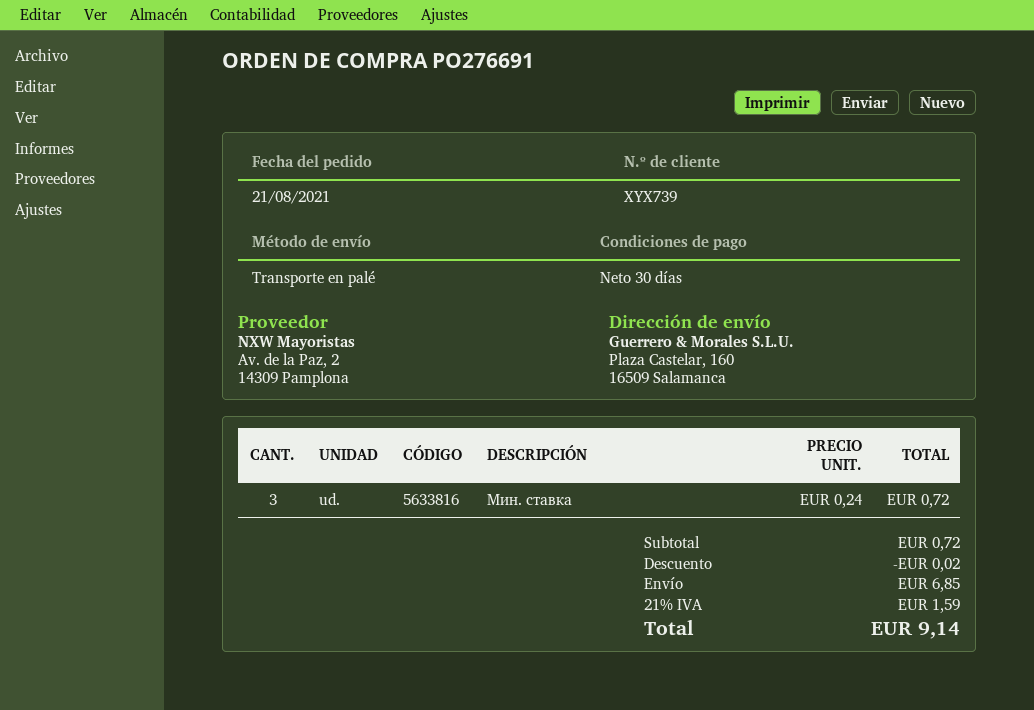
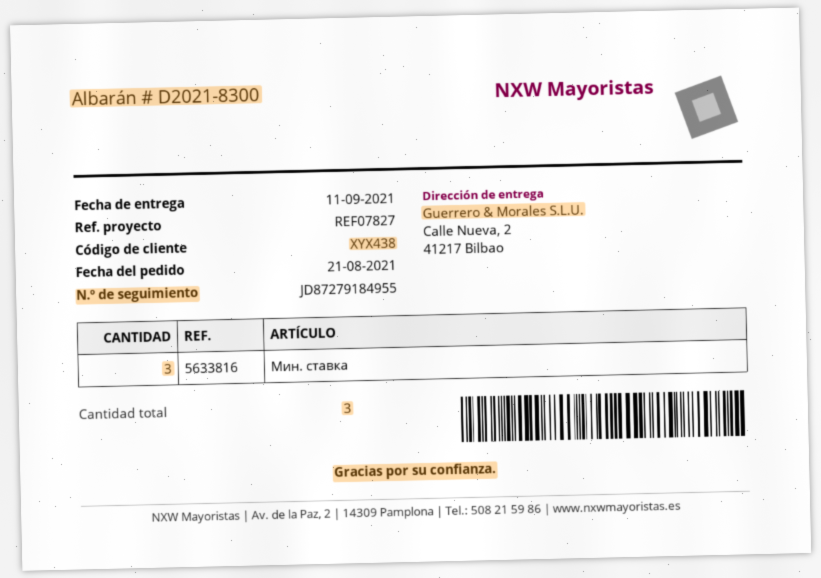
customer number: XYX739 -> XYX438
ship to: Plaza Castelar, 160, 16509 Salamanca -> Calle Nueva, 2, 41217 Bilbao

